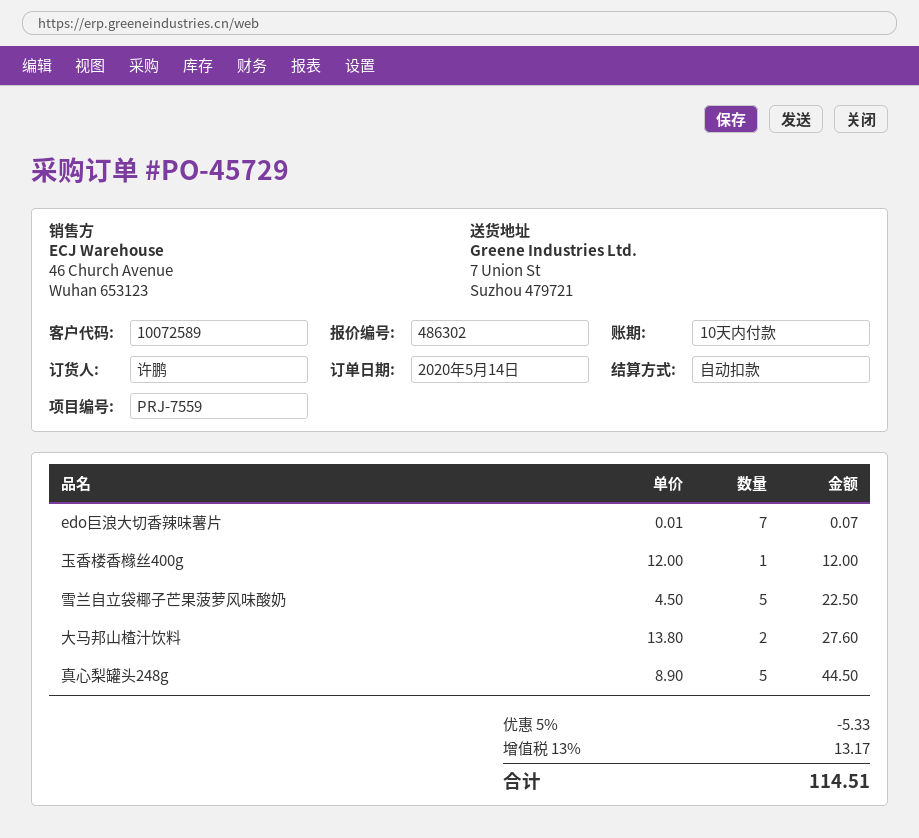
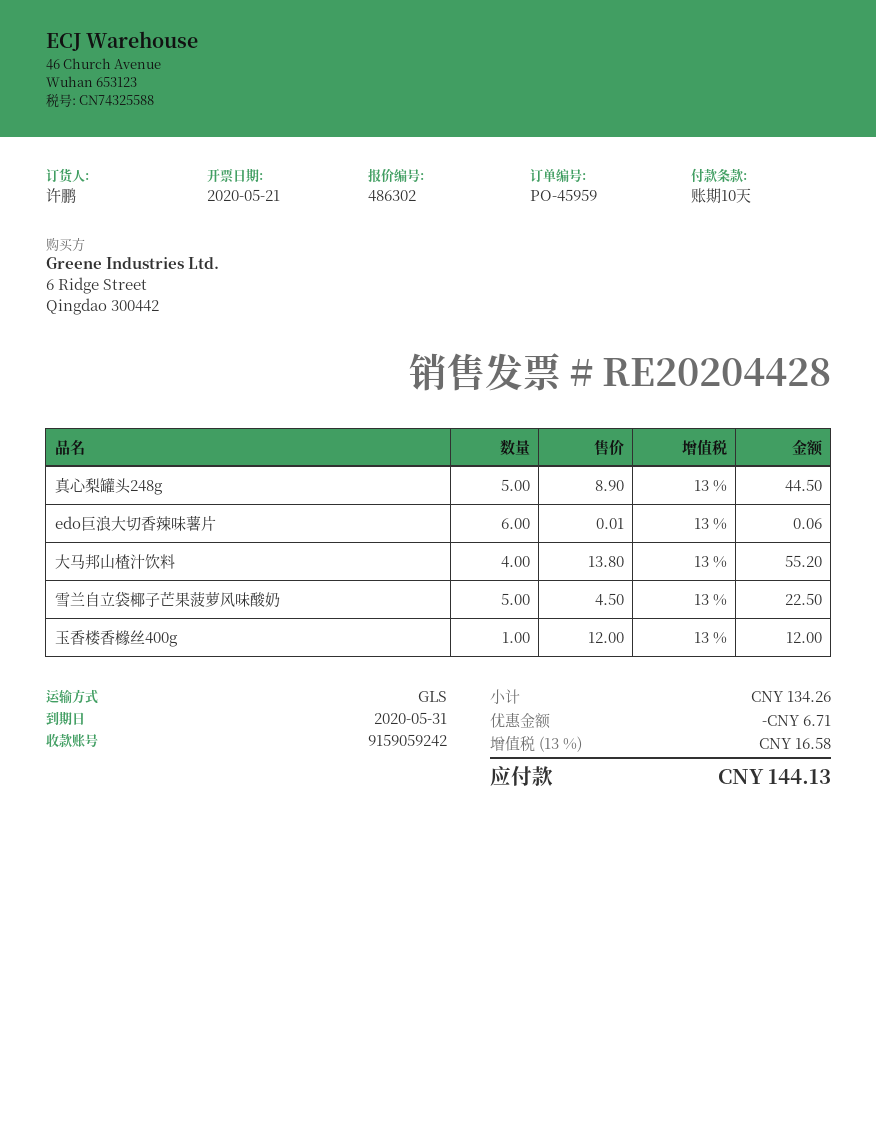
order number: PO-45729 -> PO-45959
edo巨浪大切香辣味薯片: 7 x 0.01 = 0.07 -> 6 x 0.01 = 0.06
大马邦山楂汁饮料: 2 x 13.80 = 27.60 -> 4 x 13.80 = 55.20
discount: 5.33 -> 6.71
tax: 13% = 13.17 -> 13% = 16.58
total: 114.51 -> 144.13

